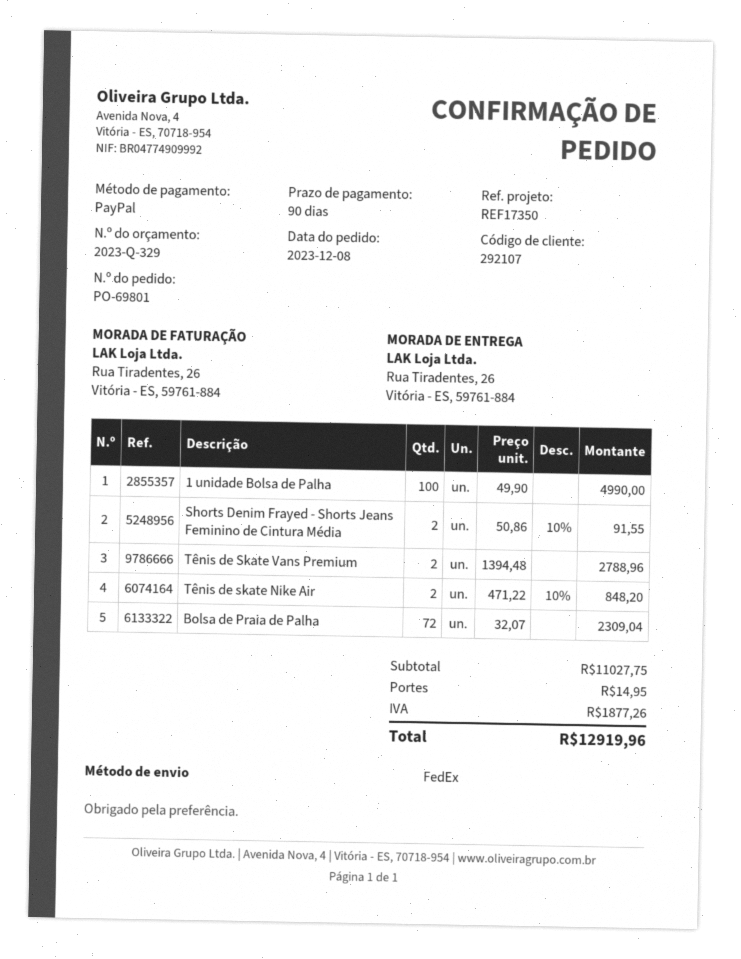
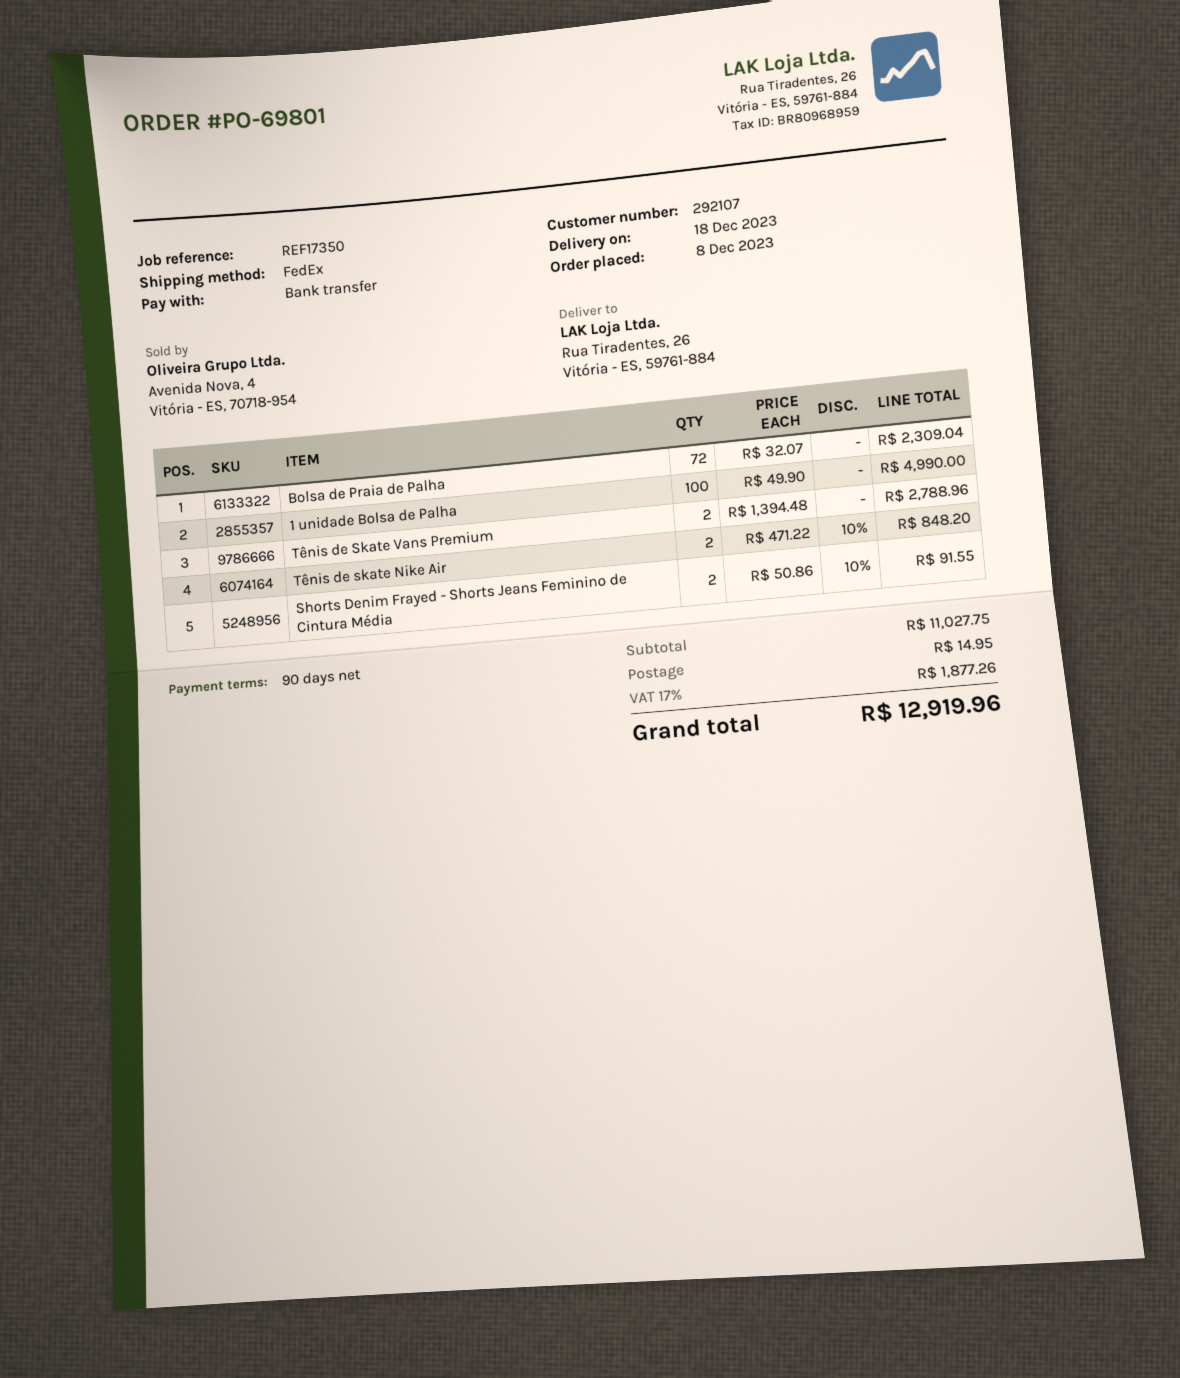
payment method: PayPal -> bank transfer

